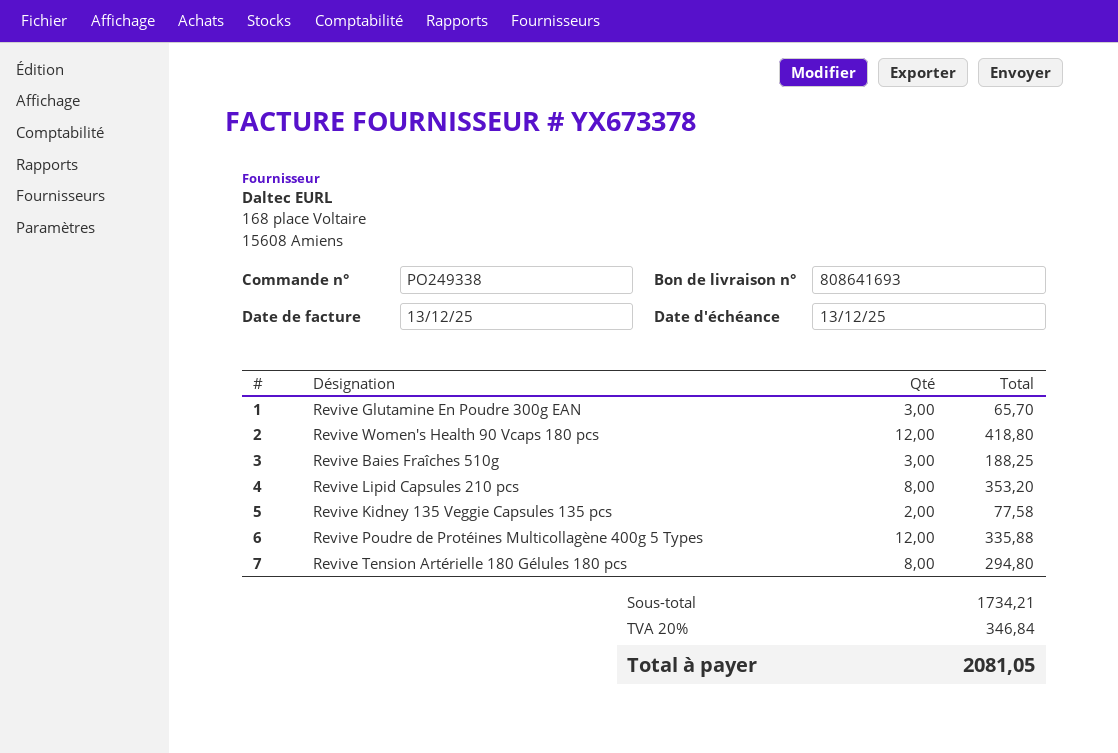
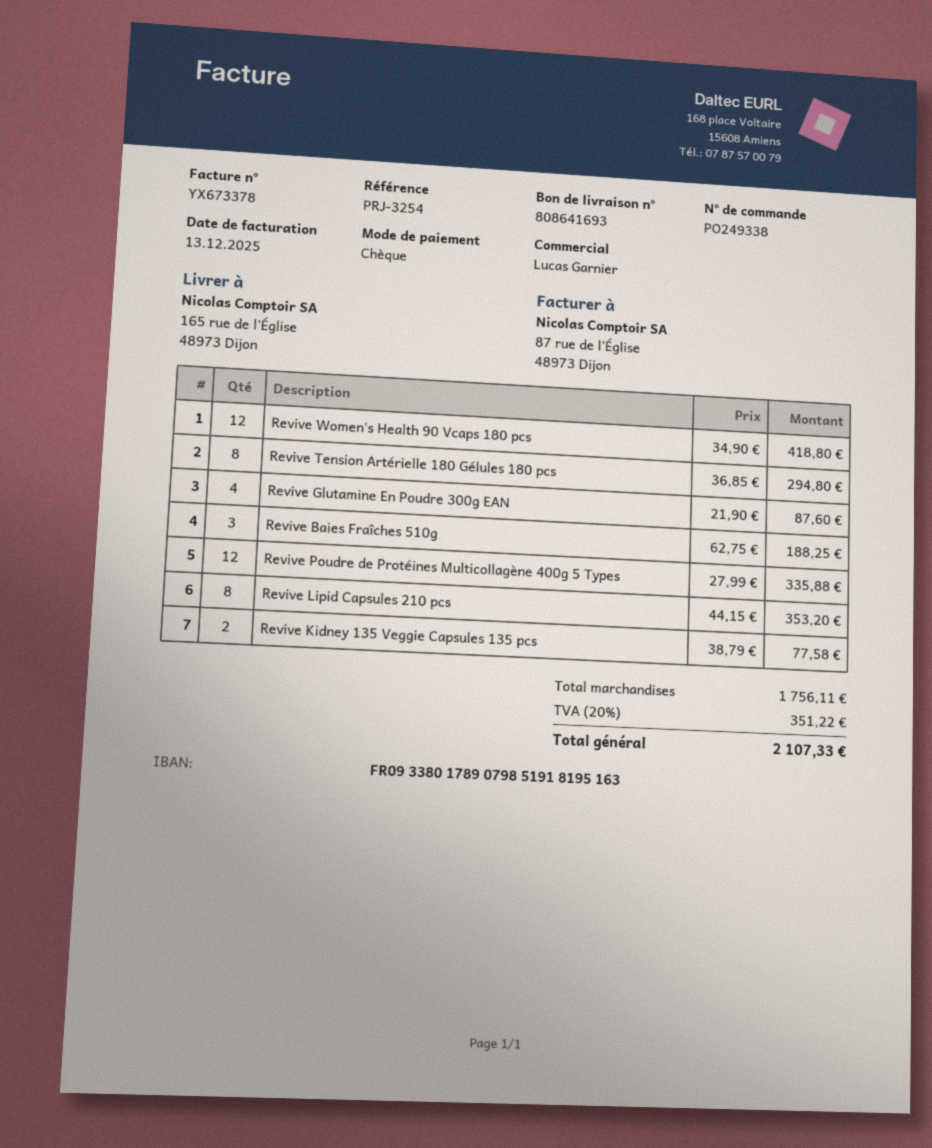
Revive Glutamine En Poudre 300g EAN: 3 for 65.70 -> 4 for 87.60
subtotal: 1734.21 -> 1756.11
tax: 20% = 346.84 -> 20% = 351.22
total: 2081.05 -> 2107.33

